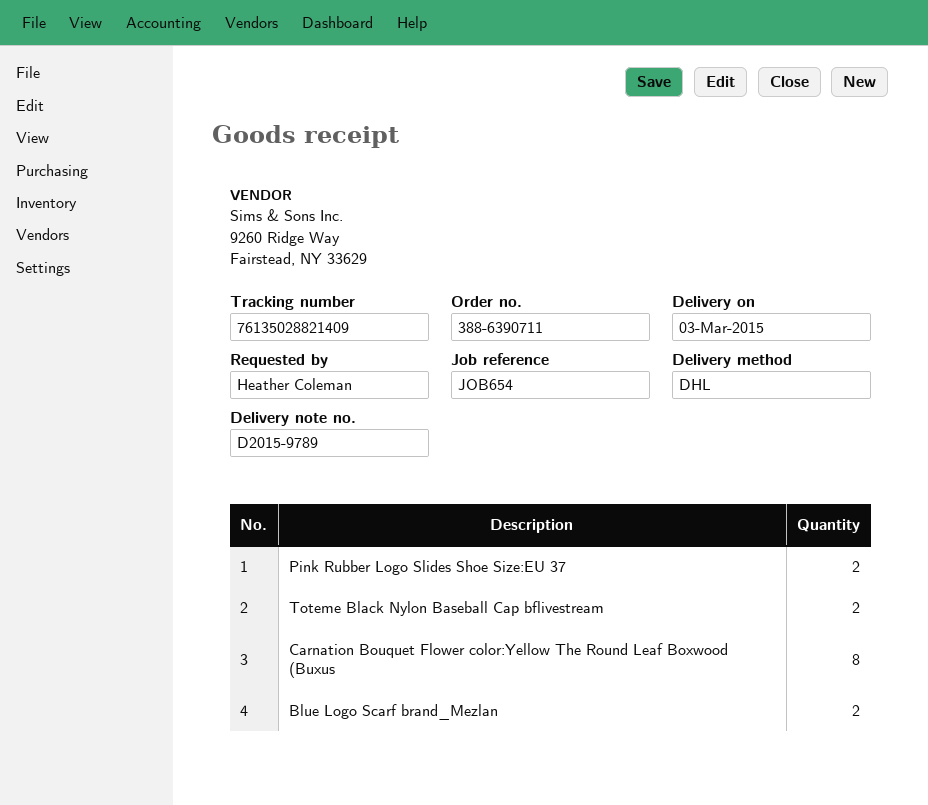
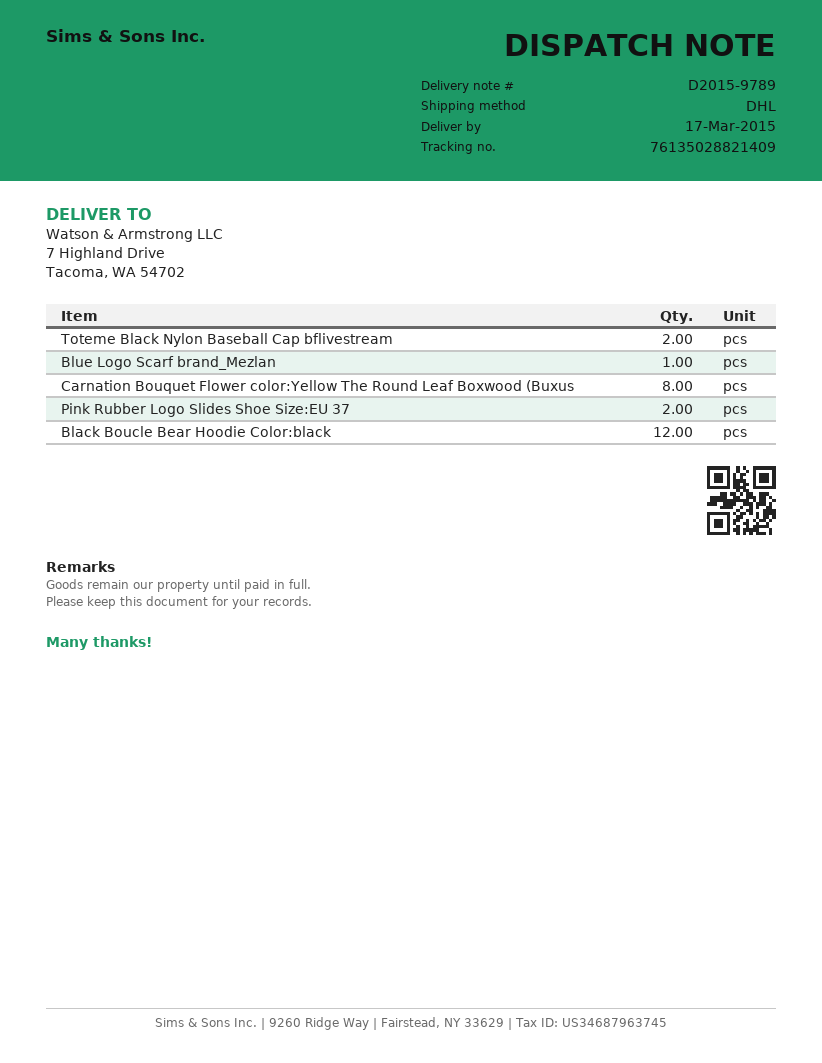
delivery date: 2015-03-03 -> 2015-03-17
Blue Logo Scarf brand_Mezlan: 2 -> 1
Black Boucle Bear Hoodie Color:black: none -> 12

